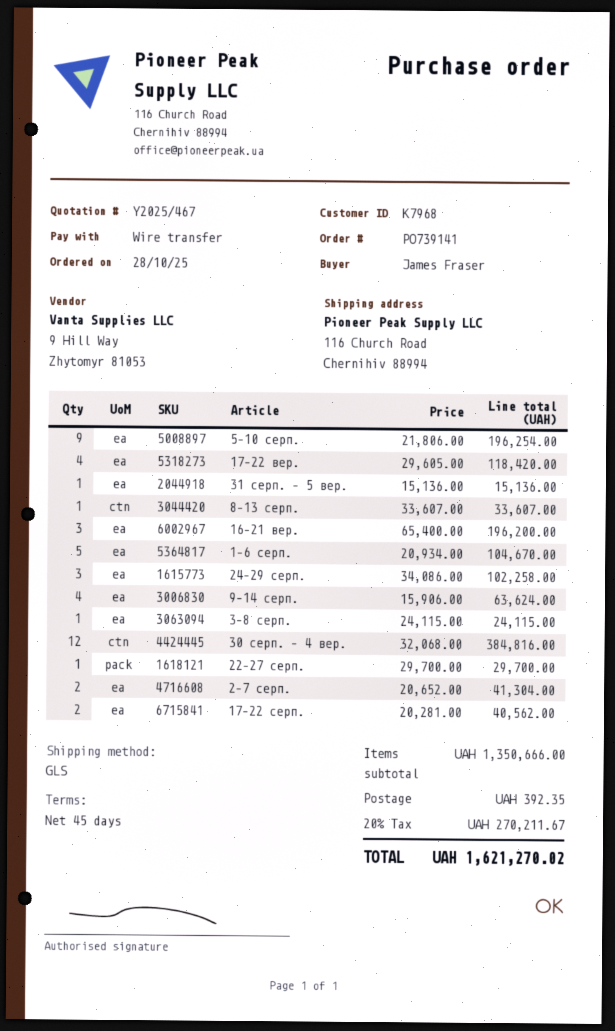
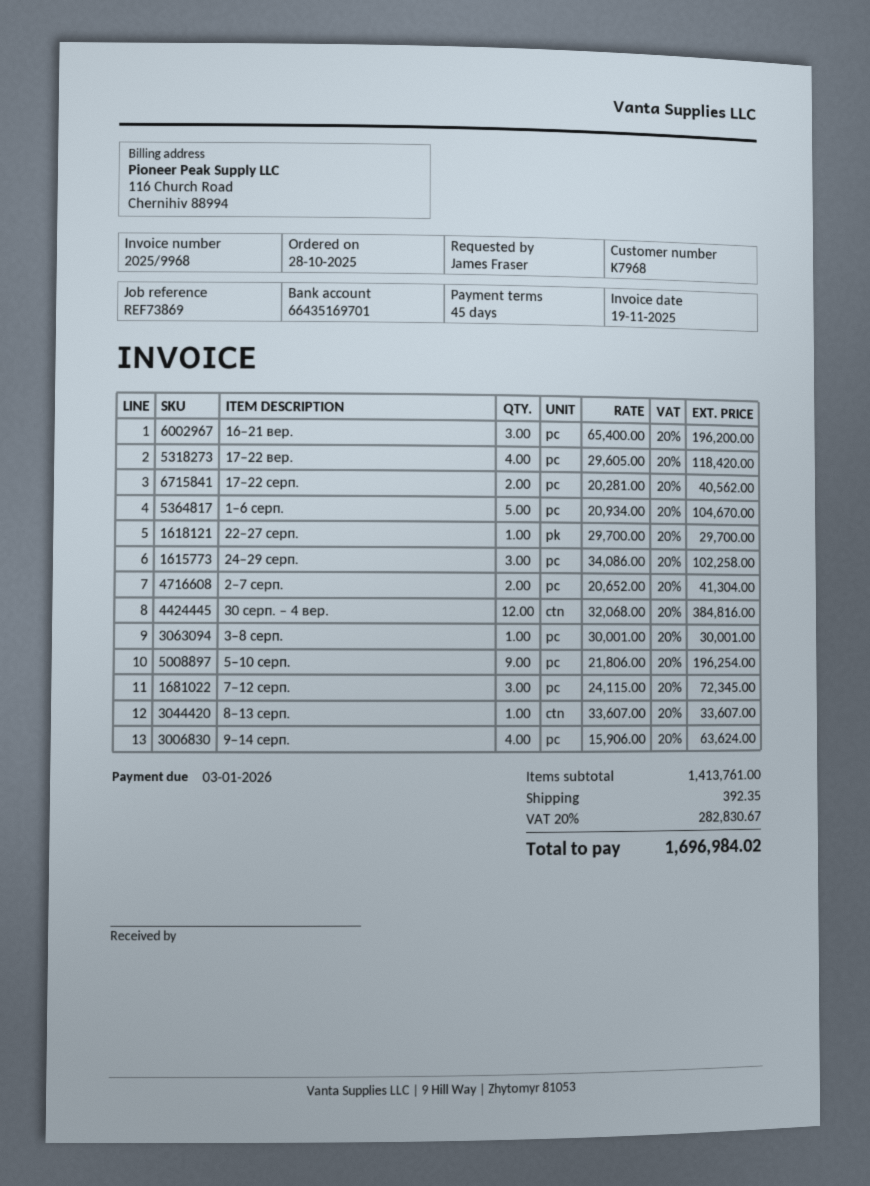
31 серп. – 5 вер.: 1 x 15136.00 = 15136.00 -> none
3–8 серп.: 1 x 24115.00 = 24115.00 -> 1 x 30001.00 = 30001.00
7–12 серп.: none -> 3 x 24115.00 = 72345.00
subtotal: 1350666.00 -> 1413761.00
tax: 20% = 270211.67 -> 20% = 282830.67
total: 1621270.02 -> 1696984.02

